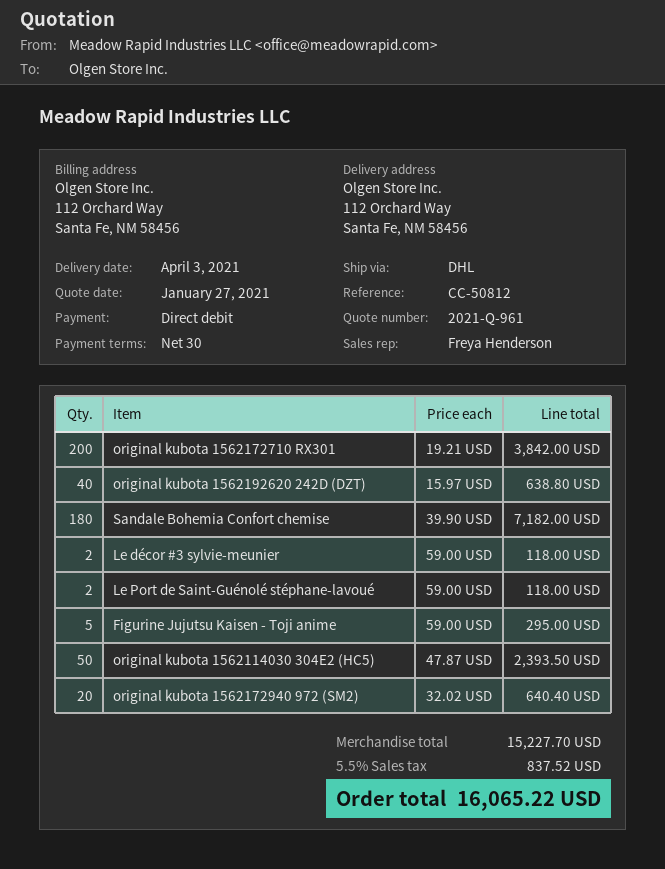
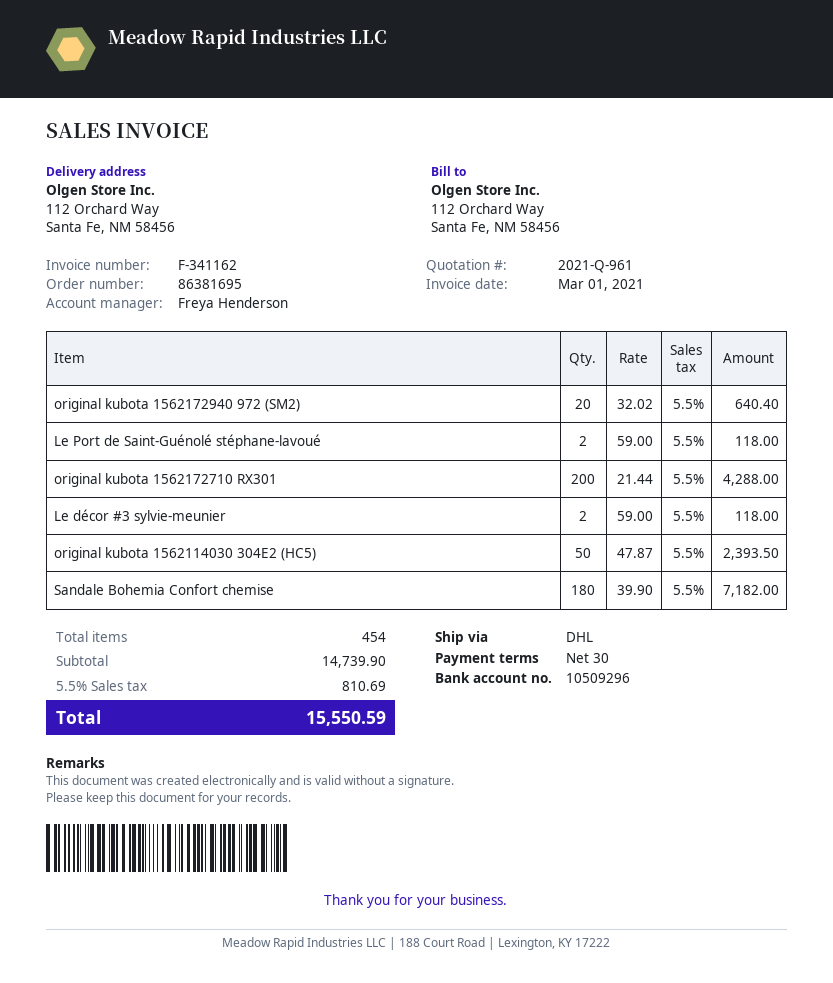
original kubota 1562172710 RX301: 200 x 19.21 = 3842.00 -> 200 x 21.44 = 4288.00
original kubota 1562192620 242D (DZT): 40 x 15.97 = 638.80 -> none
Figurine Jujutsu Kaisen - Toji anime: 5 x 59.00 = 295.00 -> none
subtotal: 15227.70 -> 14739.90
tax: 5.5% = 837.52 -> 5.5% = 810.69
total: 16065.22 -> 15550.59

